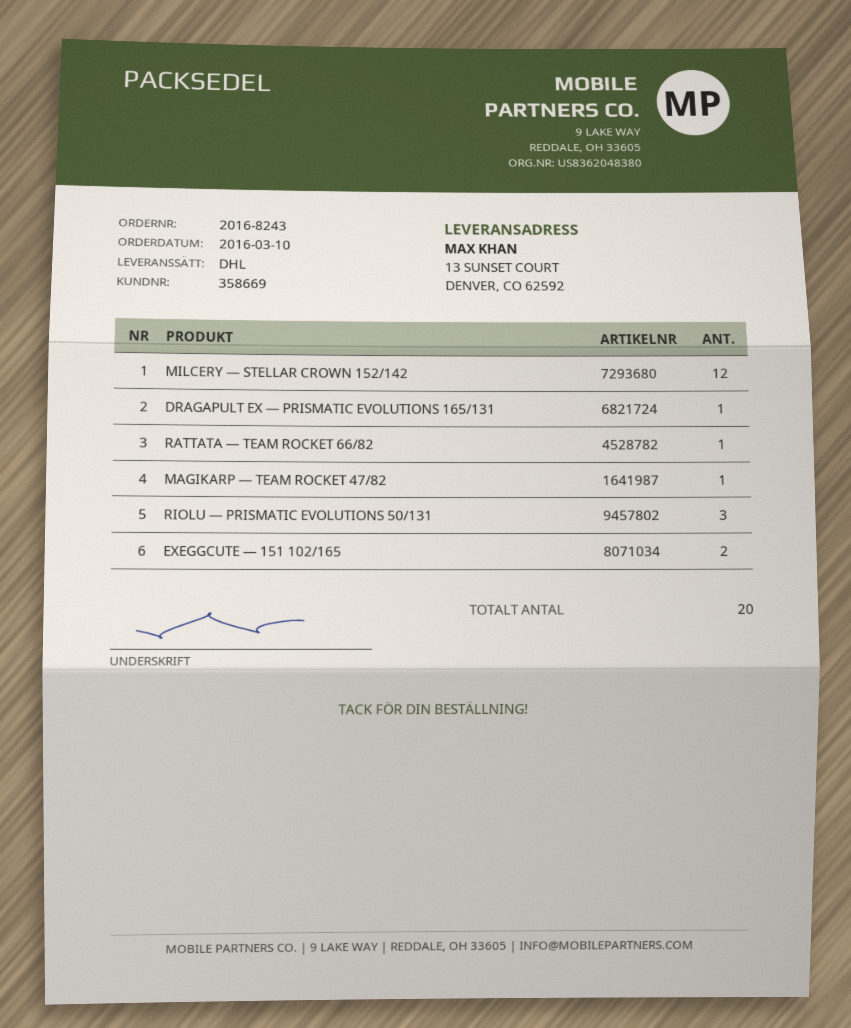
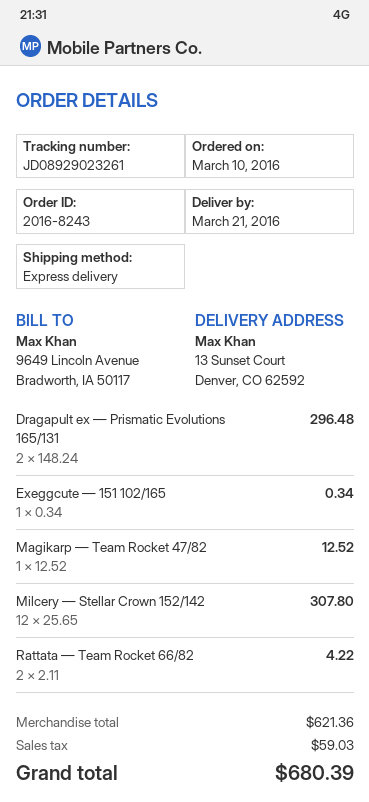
shipping method: DHL -> express
DRAGAPULT EX — PRISMATIC EVOLUTIONS 165/131: 1 -> 2
RATTATA — TEAM ROCKET 66/82: 1 -> 2
RIOLU — PRISMATIC EVOLUTIONS 50/131: 3 -> none
EXEGGCUTE — 151 102/165: 2 -> 1

